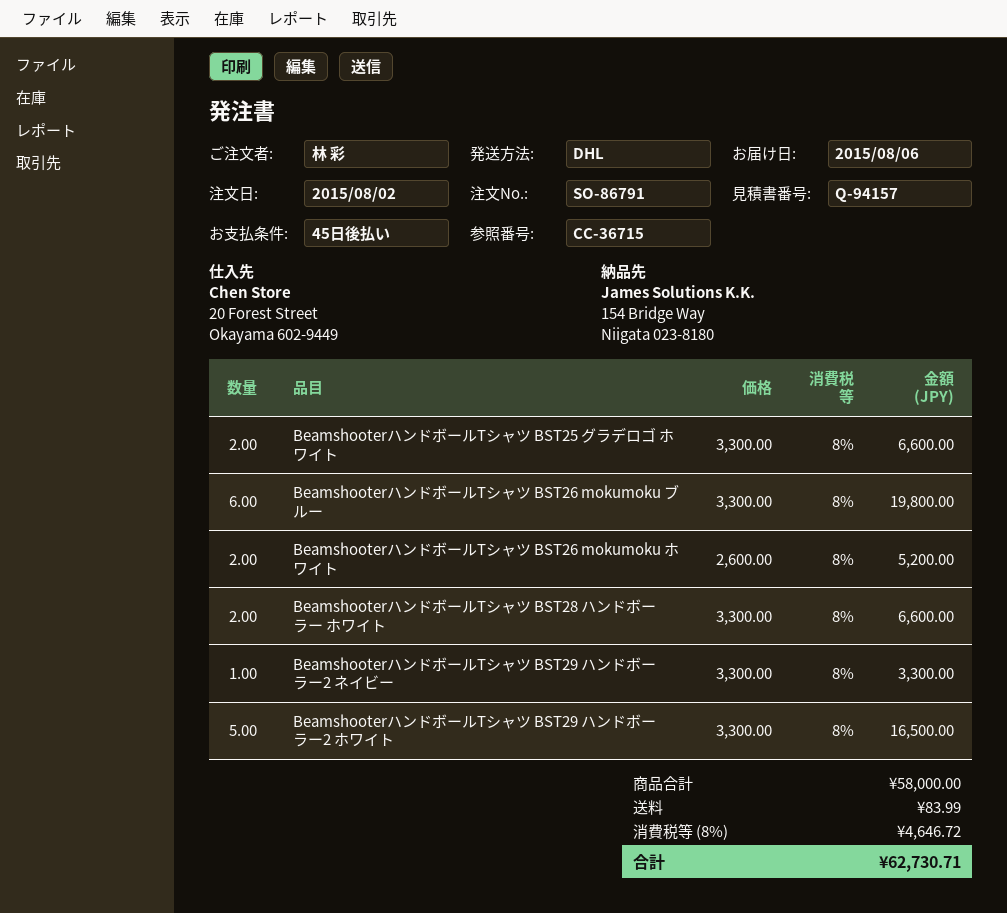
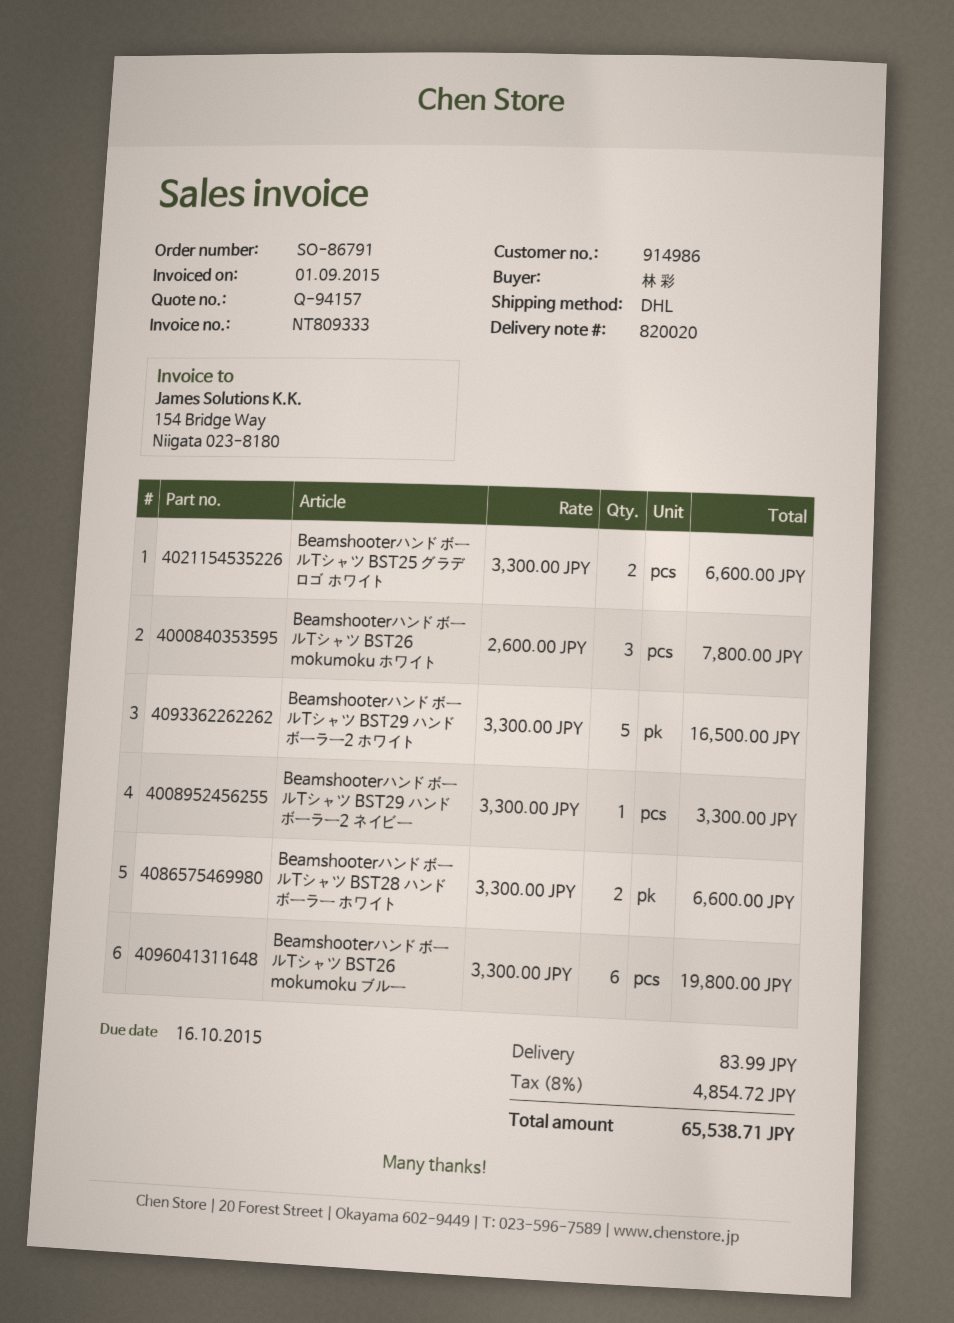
BeamshooterハンドボールTシャツ BST26 mokumoku ホワイト: 2 x 2600.00 = 5200.00 -> 3 x 2600.00 = 7800.00
tax: 8% = 4646.72 -> 8% = 4854.72
total: 62730.71 -> 65538.71

